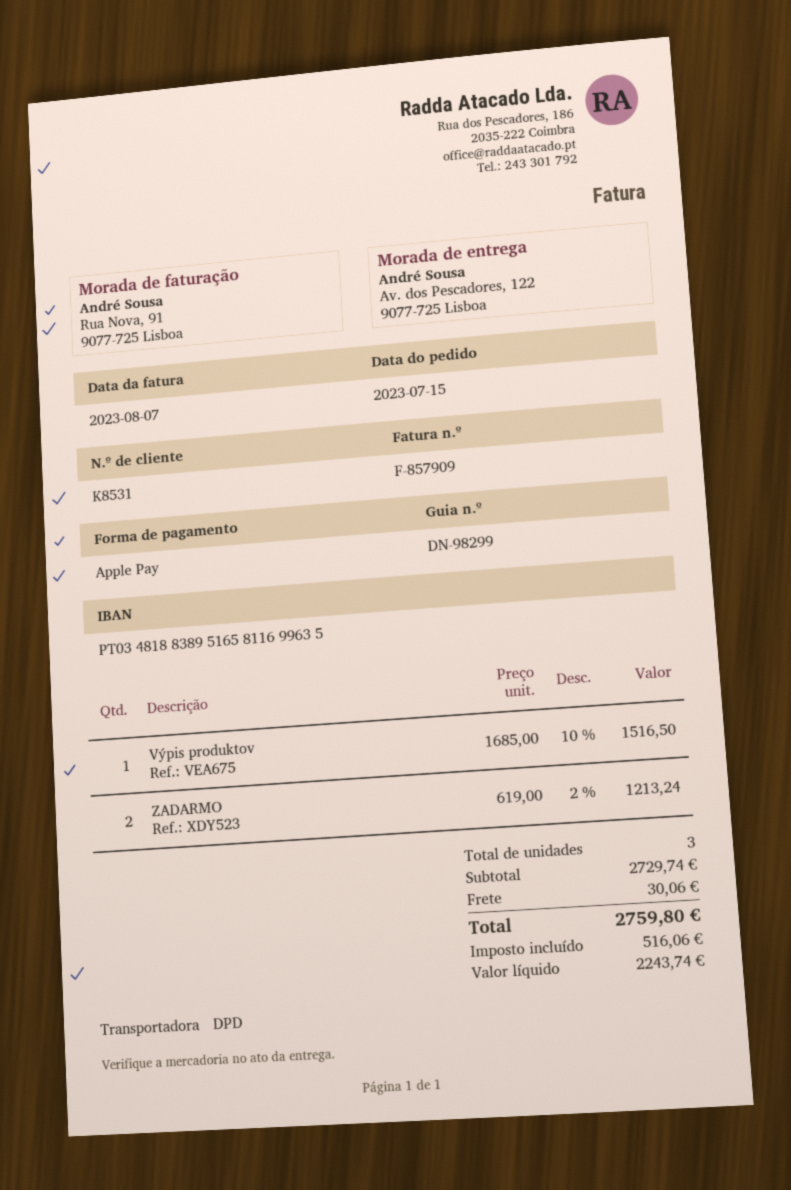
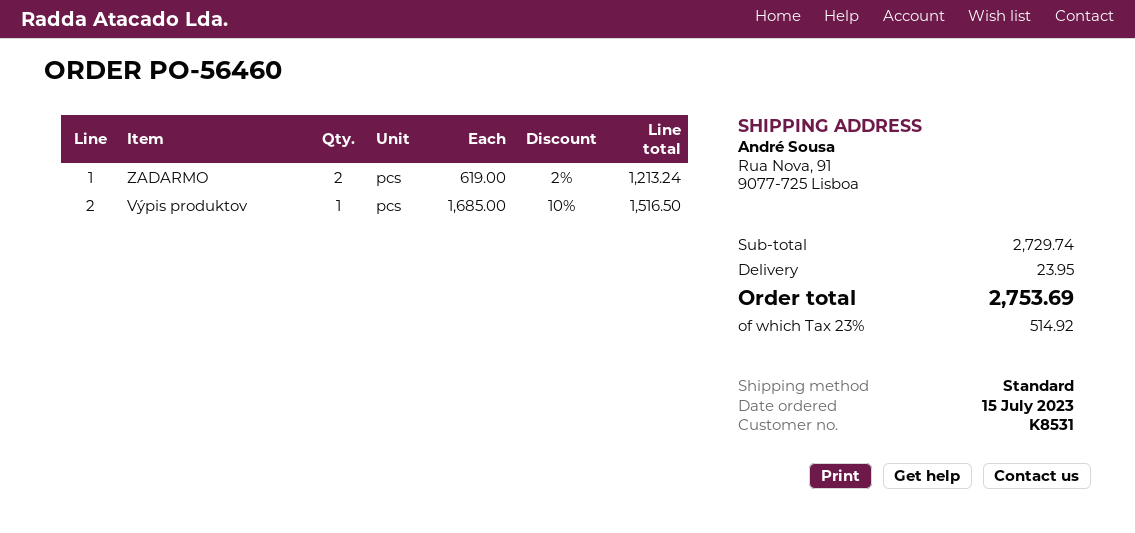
shipping method: DPD -> standard
ship to: Av. dos Pescadores, 122, 9077-725 Lisboa -> Rua Nova, 91, 9077-725 Lisboa
shipping: 30.06 -> 23.95
tax: 516.06 -> 514.92
total: 2759.80 -> 2753.69

